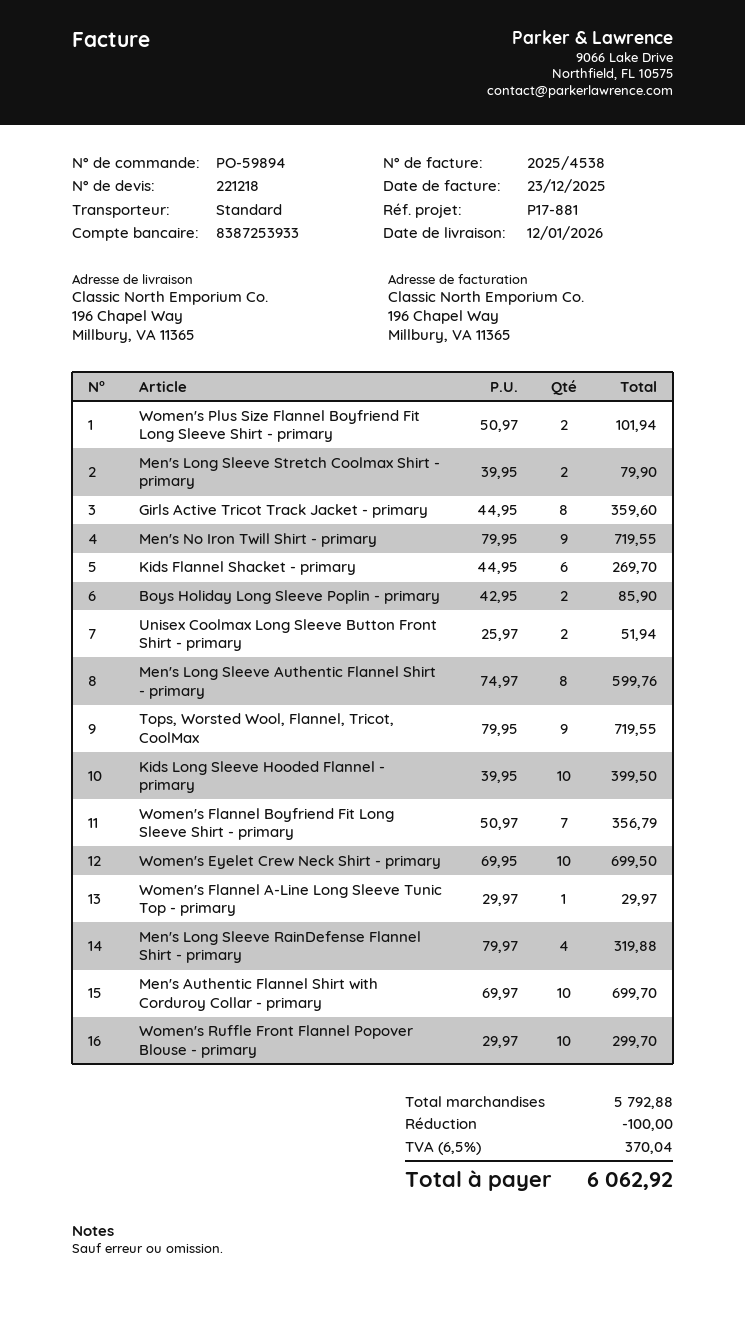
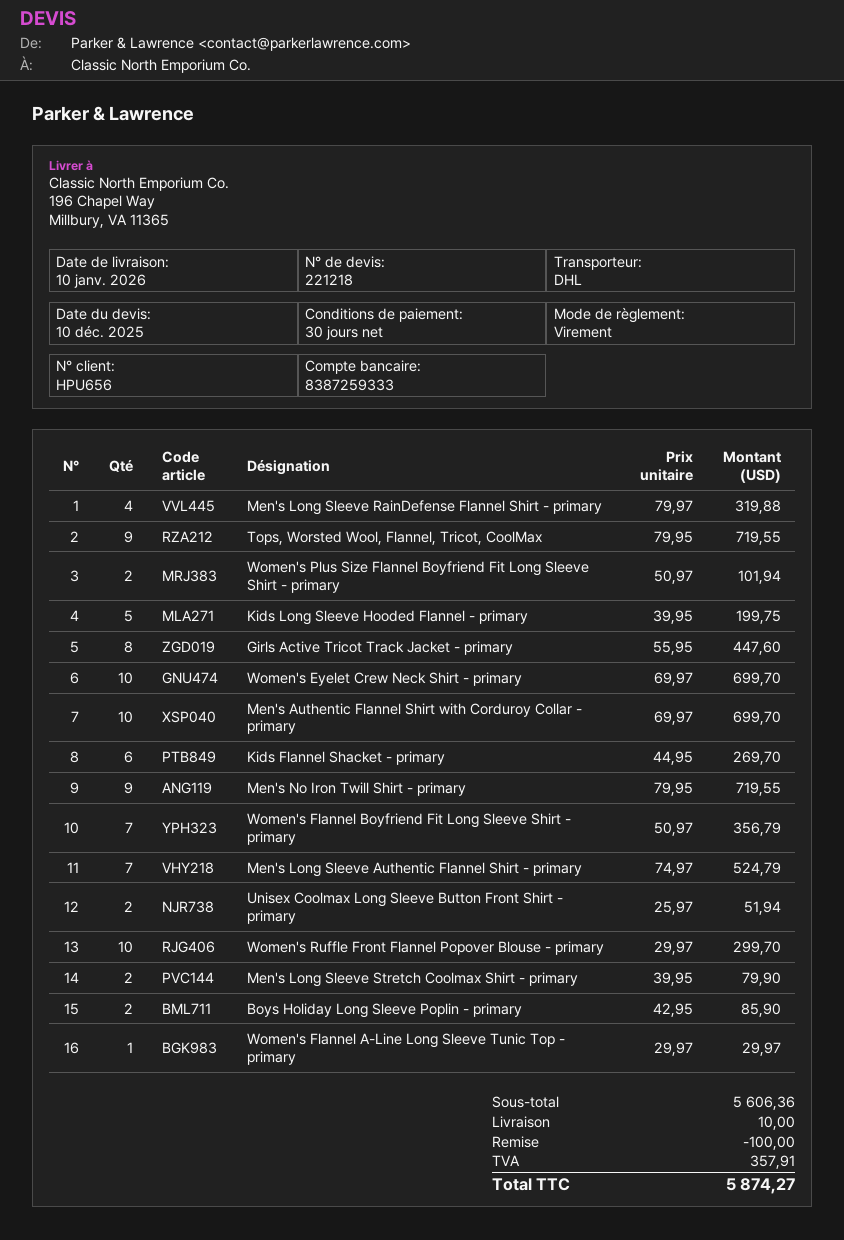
delivery date: 2026-01-12 -> 2026-01-10
bank account: 8387253933 -> 8387259333
shipping method: standard -> DHL
Girls Active Tricot Track Jacket - primary: 8 x 44.95 = 359.60 -> 8 x 55.95 = 447.60
Men's Long Sleeve Authentic Flannel Shirt - primary: 8 x 74.97 = 599.76 -> 7 x 74.97 = 524.79
Kids Long Sleeve Hooded Flannel - primary: 10 x 39.95 = 399.50 -> 5 x 39.95 = 199.75
Women's Eyelet Crew Neck Shirt - primary: 10 x 69.95 = 699.50 -> 10 x 69.97 = 699.70
subtotal: 5792.88 -> 5606.36
shipping: none -> 10.00
tax: 370.04 -> 357.91
total: 6062.92 -> 5874.27

